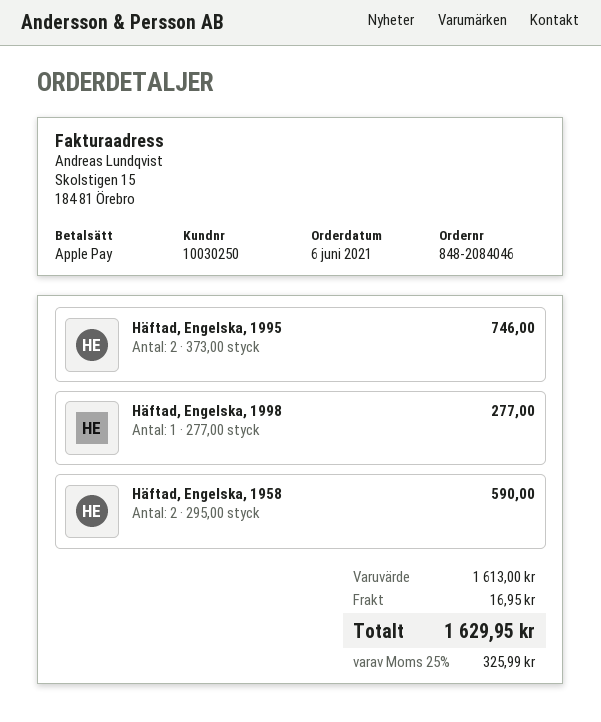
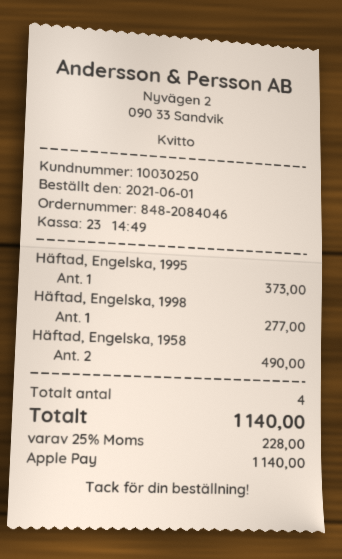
order date: 2021-06-06 -> 2021-06-01
Häftad, Engelska, 1995: 2 for 746.00 -> 1 for 373.00
Häftad, Engelska, 1958: 2 for 590.00 -> 2 for 490.00
shipping: 16.95 -> none
tax: 25% = 325.99 -> 25% = 228.00
total: 1629.95 -> 1140.00

